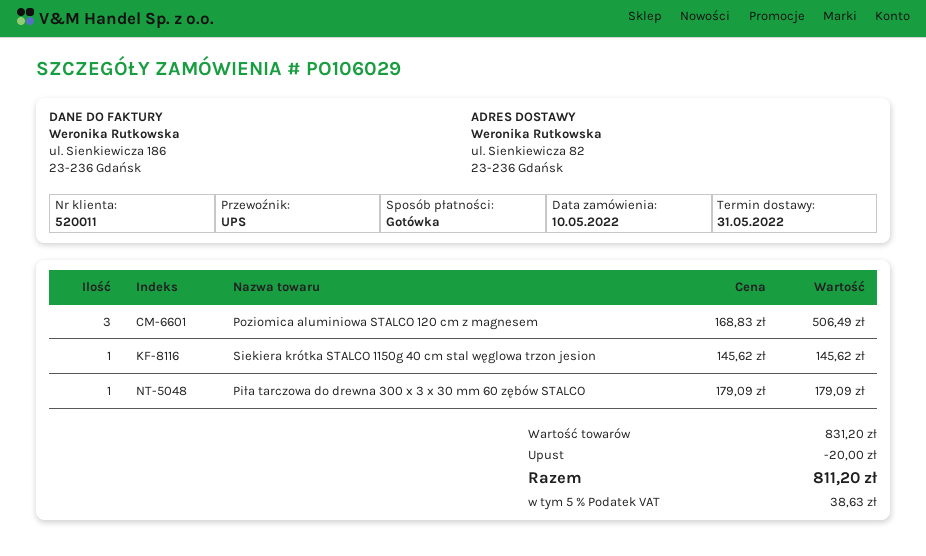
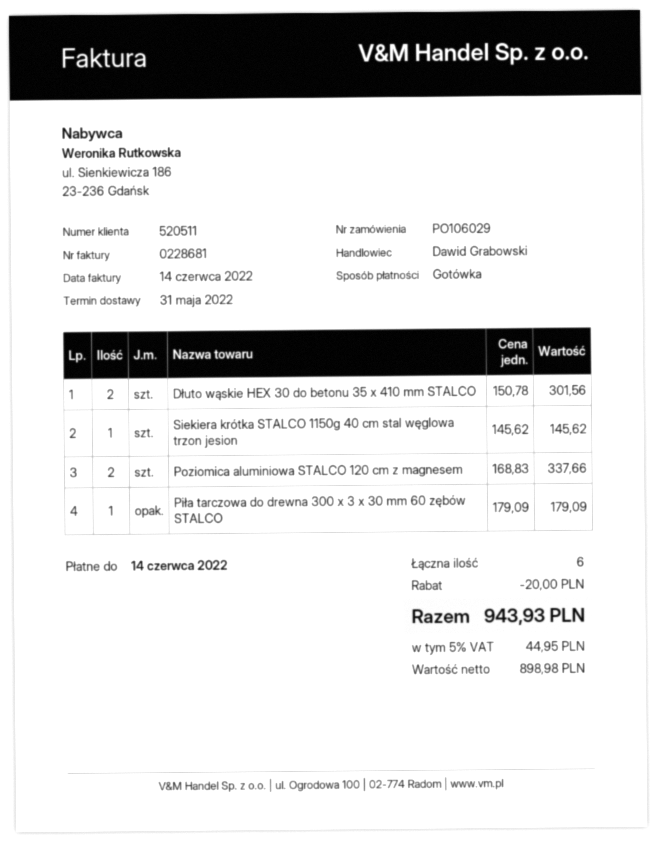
customer number: 520011 -> 520511
Poziomica aluminiowa STALCO 120 cm z magnesem: 3 x 168.83 = 506.49 -> 2 x 168.83 = 337.66
Dłuto wąskie HEX 30 do betonu 35 x 410 mm STALCO: none -> 2 x 150.78 = 301.56
tax: 5% = 38.63 -> 5% = 44.95
total: 811.20 -> 943.93

